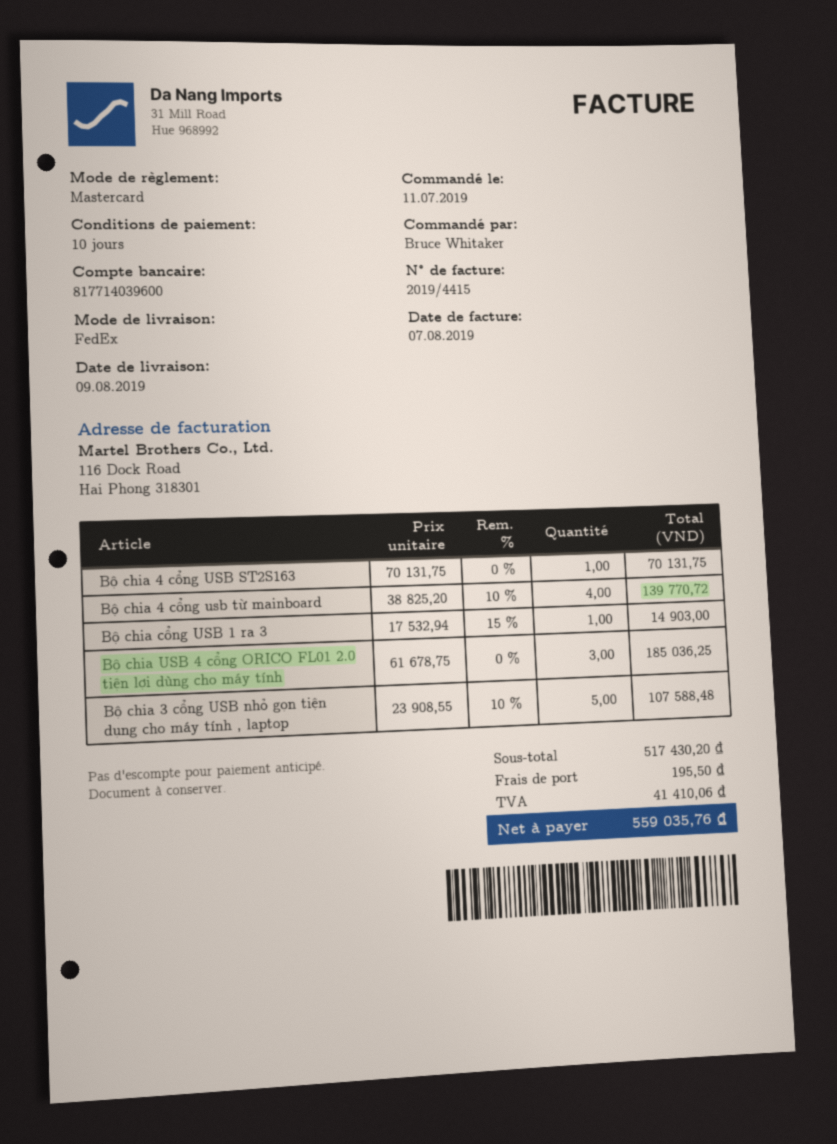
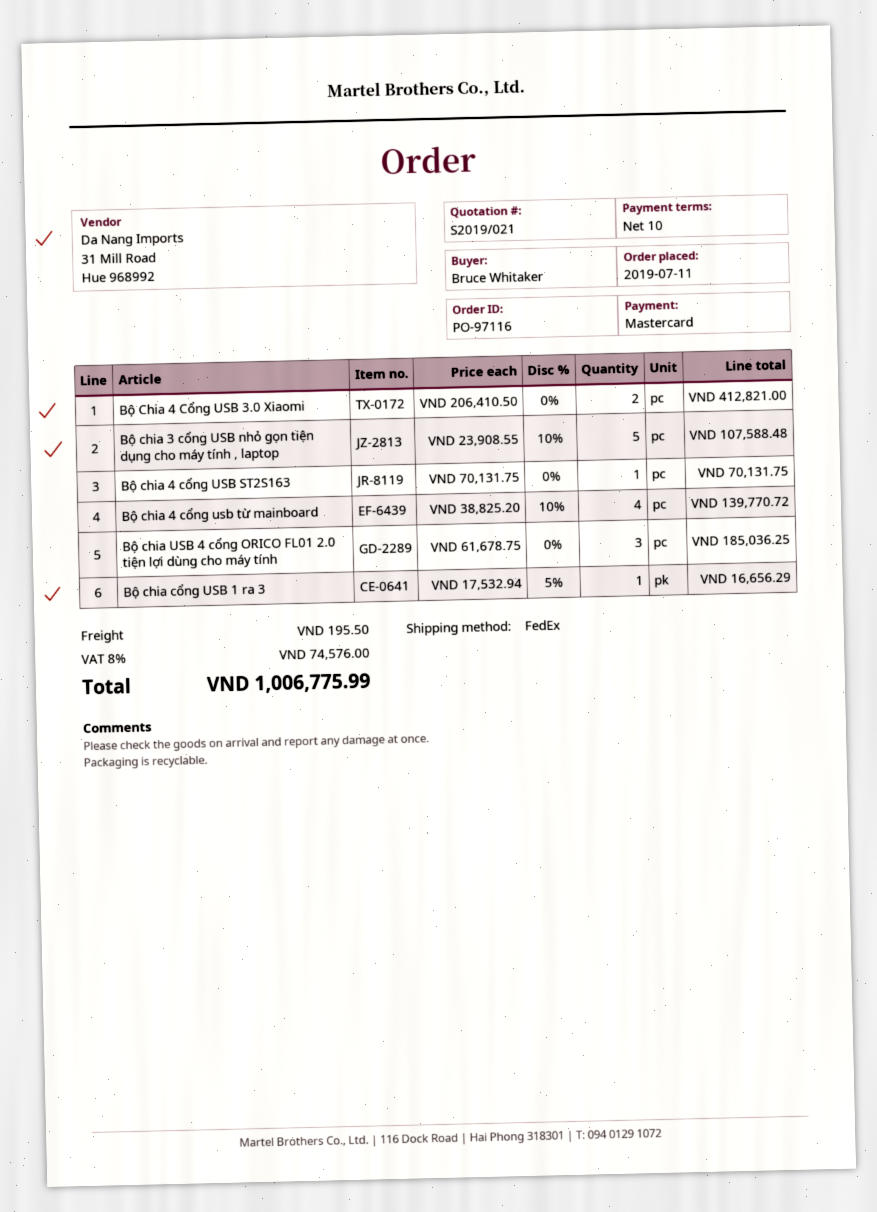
Bộ chia cổng USB 1 ra 3: 1 x 17532.94 - 15% = 14903.00 -> 1 x 17532.94 - 5% = 16656.29
Bộ Chia 4 Cổng USB 3.0 Xiaomi: none -> 2 x 206410.50 = 412821.00
tax: 41410.06 -> 74576.00
total: 559035.76 -> 1006775.99

